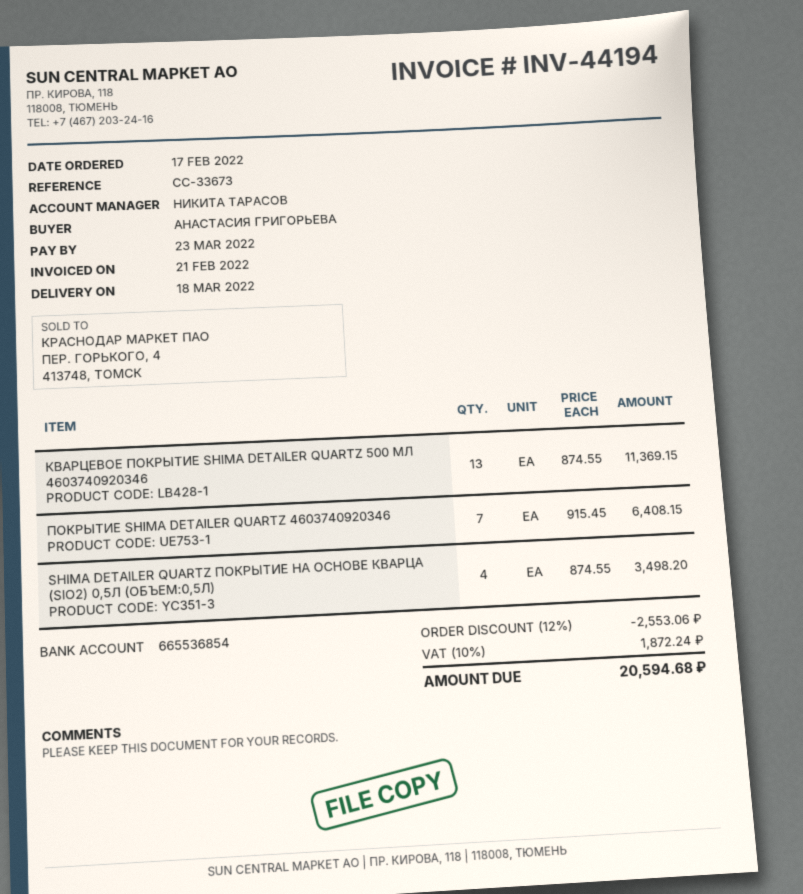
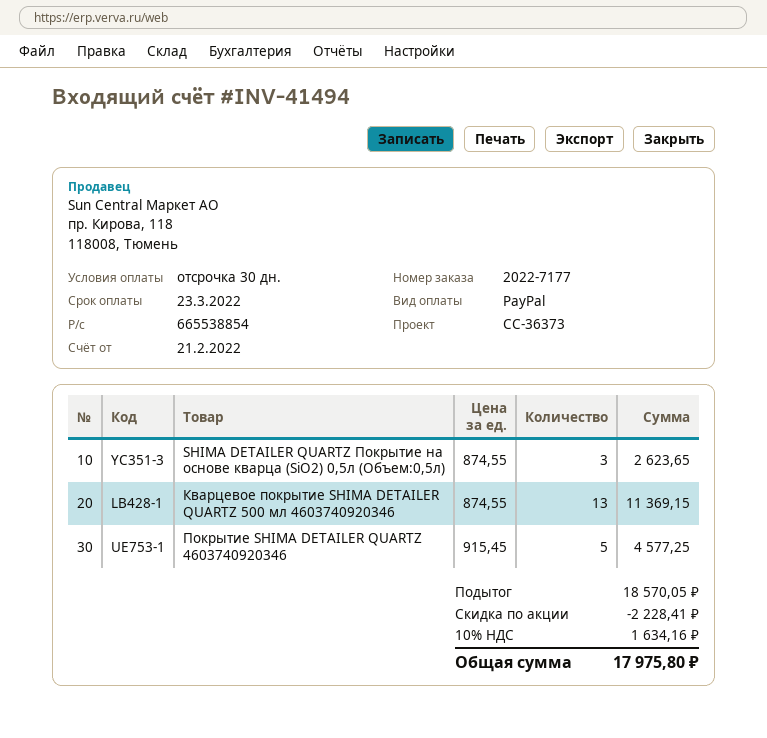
invoice number: INV-44194 -> INV-41494
reference: CC-33673 -> CC-36373
bank account: 665536854 -> 665538854
ПОКРЫТИЕ SHIMA DETAILER QUARTZ 4603740920346: 7 x 915.45 = 6408.15 -> 5 x 915.45 = 4577.25
SHIMA DETAILER QUARTZ ПОКРЫТИЕ НА ОСНОВЕ КВАРЦА (SIO2) 0,5Л (ОБЪЕМ:0,5Л): 4 x 874.55 = 3498.20 -> 3 x 874.55 = 2623.65
discount: 2553.06 -> 2228.41
tax: 10% = 1872.24 -> 10% = 1634.16
total: 20594.68 -> 17975.80

